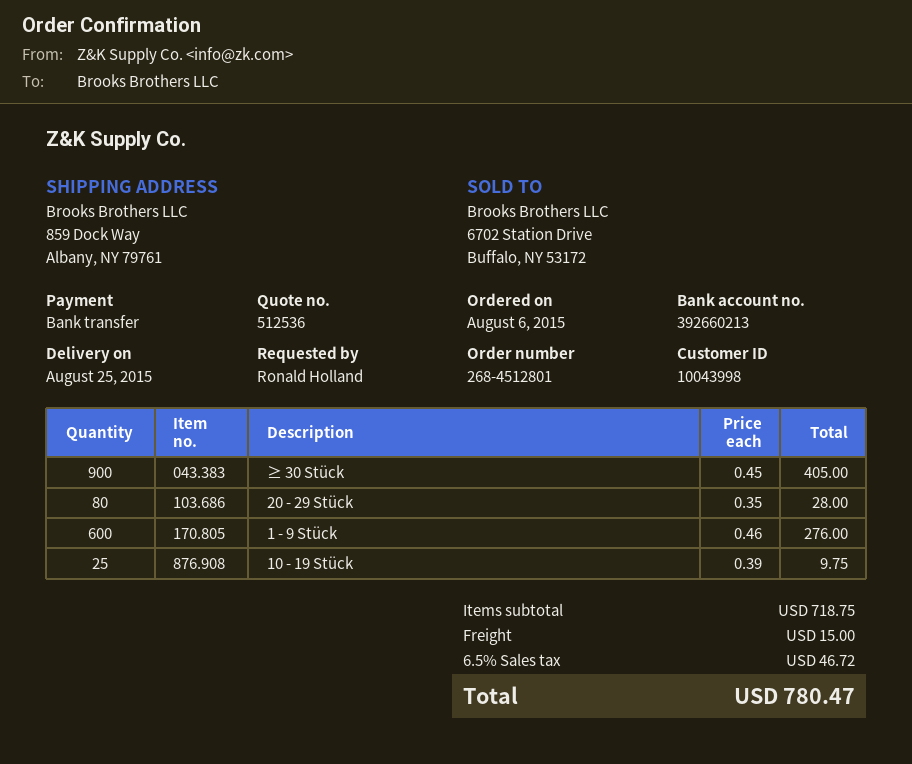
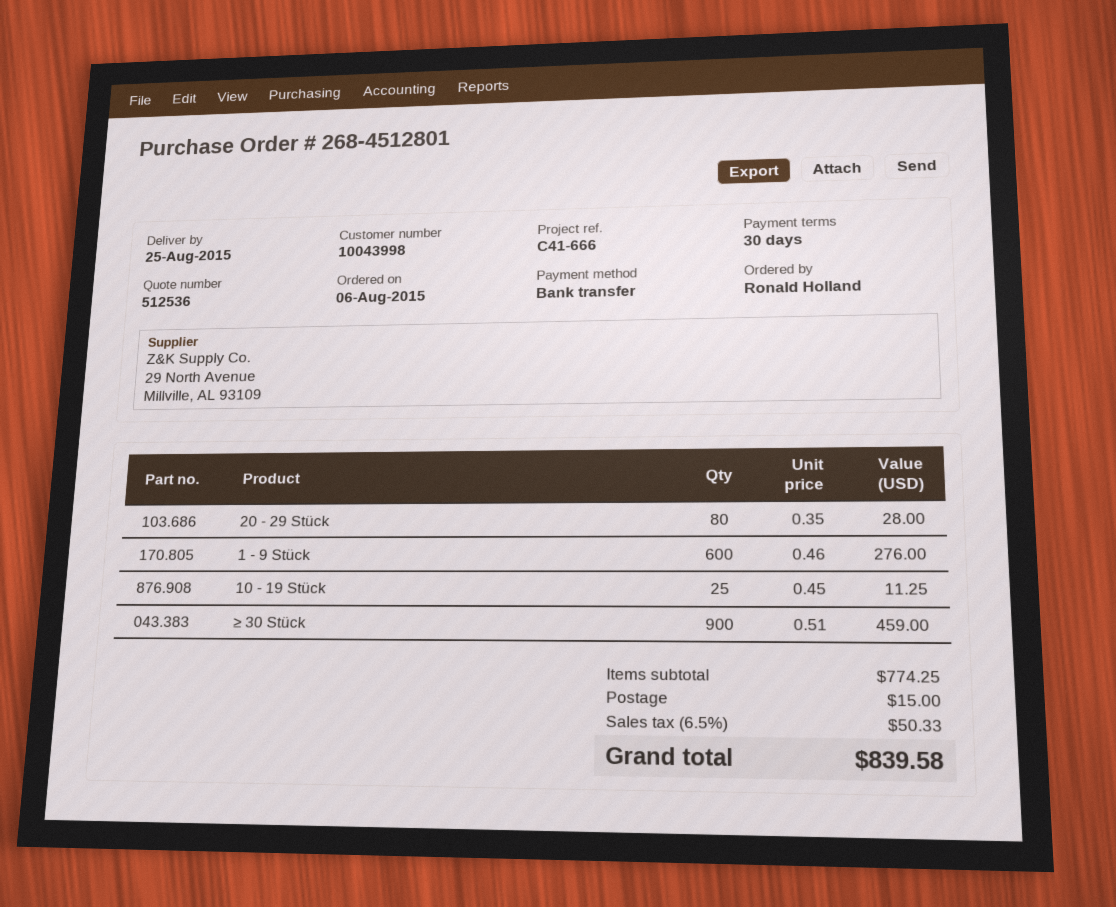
≥ 30 Stück: 900 x 0.45 = 405.00 -> 900 x 0.51 = 459.00
10 - 19 Stück: 25 x 0.39 = 9.75 -> 25 x 0.45 = 11.25
subtotal: 718.75 -> 774.25
tax: 6.5% = 46.72 -> 6.5% = 50.33
total: 780.47 -> 839.58

